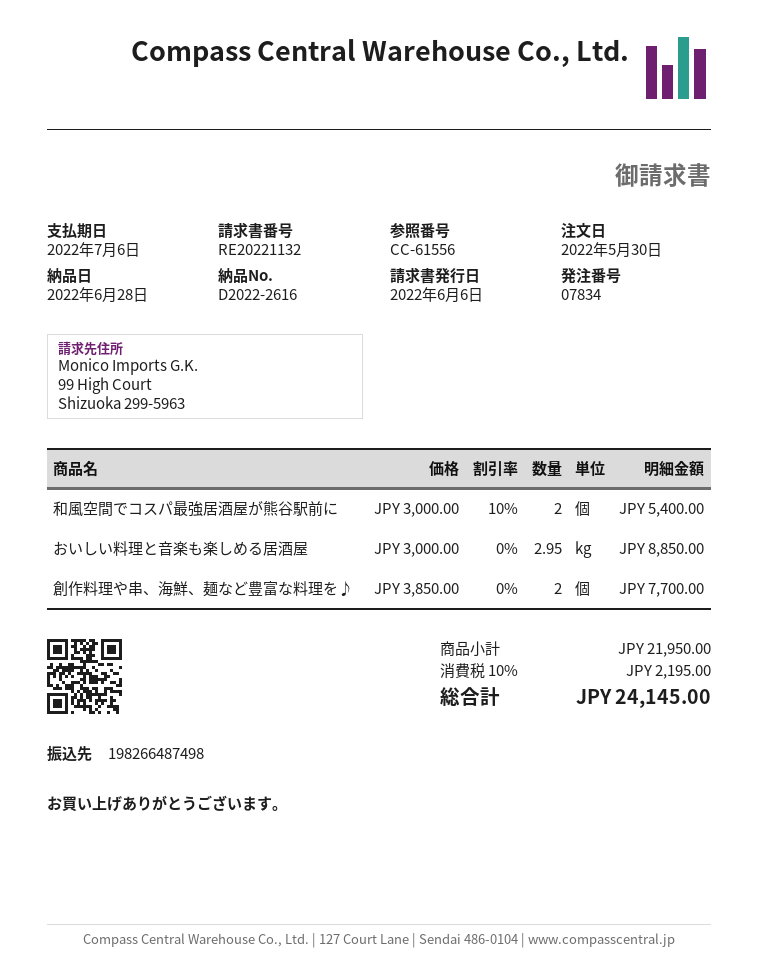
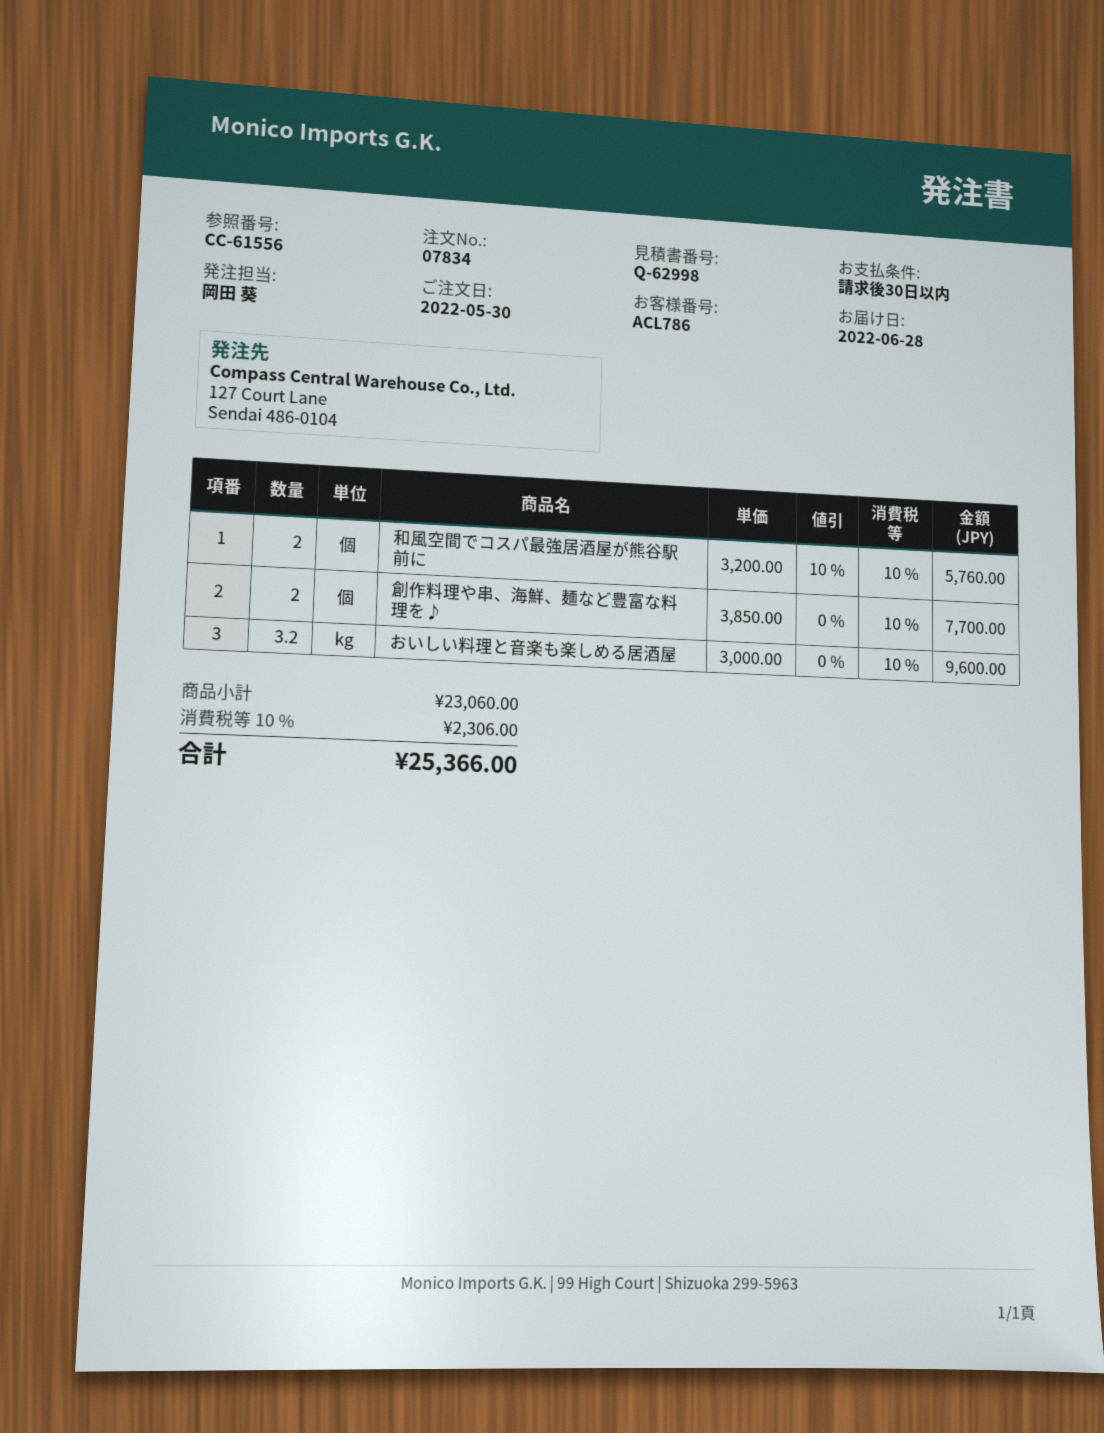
和風空間でコスパ最強居酒屋が熊谷駅前に: 2 x 3000.00 - 10% = 5400.00 -> 2 x 3200.00 - 10% = 5760.00
おいしい料理と音楽も楽しめる居酒屋: 2.95 x 3000.00 = 8850.00 -> 3.2 x 3000.00 = 9600.00
subtotal: 21950.00 -> 23060.00
tax: 10% = 2195.00 -> 10% = 2306.00
total: 24145.00 -> 25366.00

